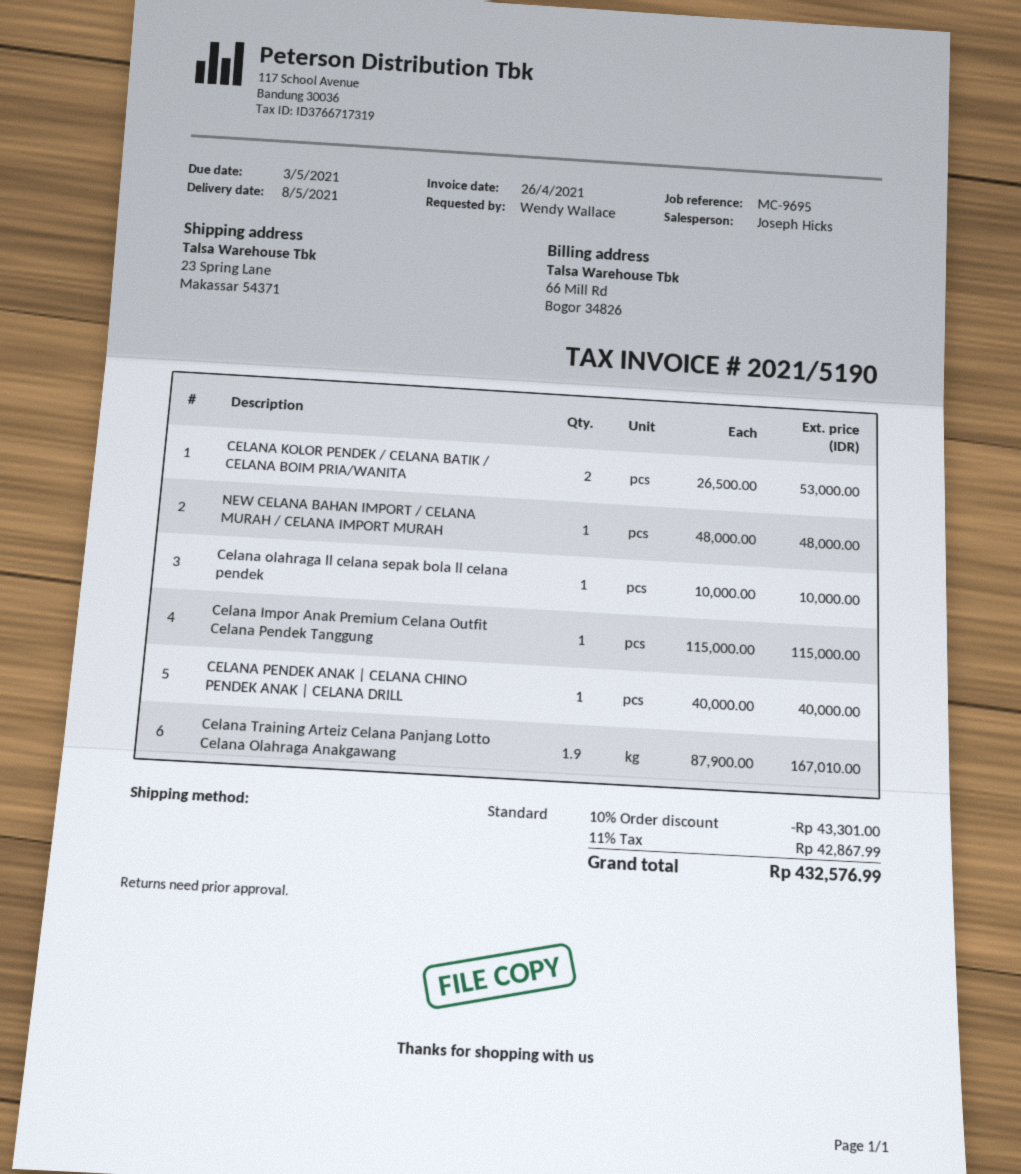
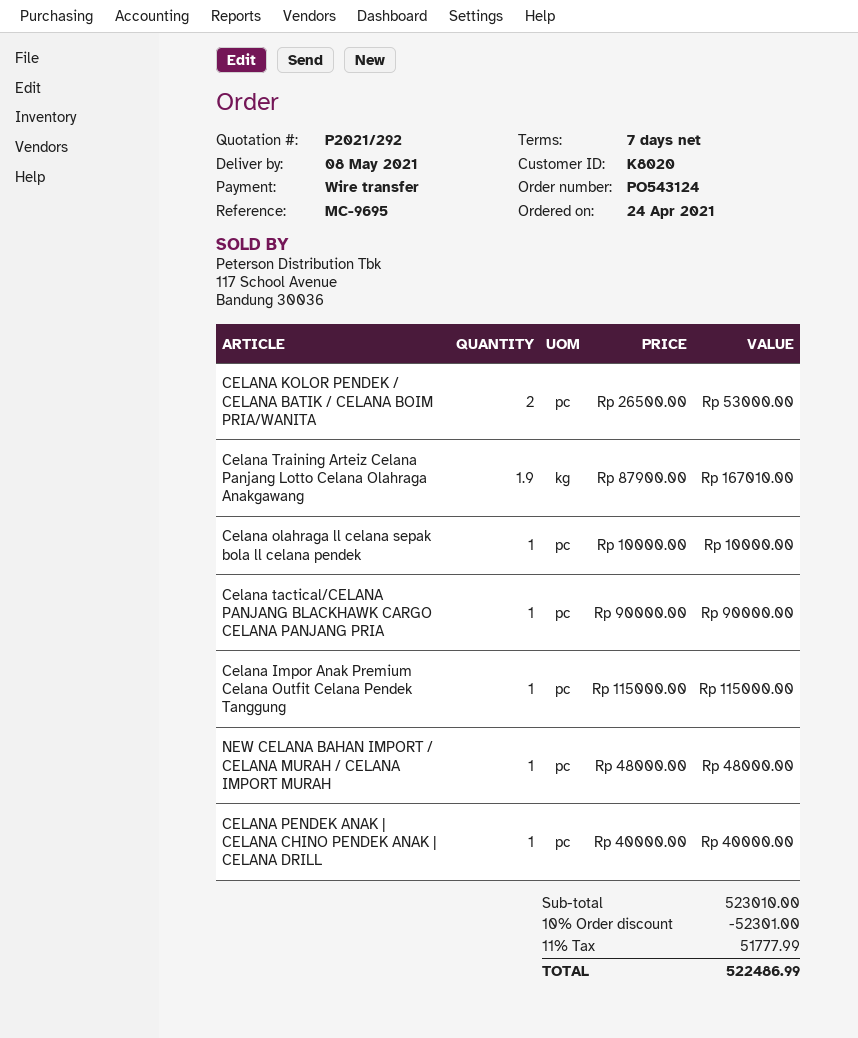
Celana tactical/CELANA PANJANG BLACKHAWK CARGO CELANA PANJANG PRIA: none -> 1 x 90000.00 = 90000.00
discount: 10% = 43301.00 -> 10% = 52301.00
tax: 11% = 42867.99 -> 11% = 51777.99
total: 432576.99 -> 522486.99

